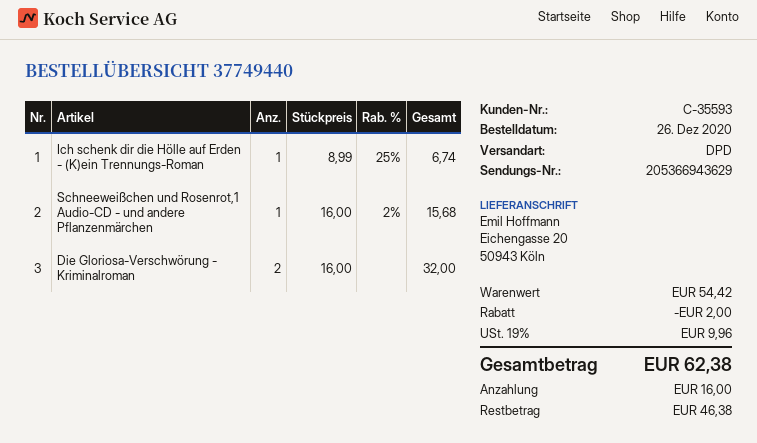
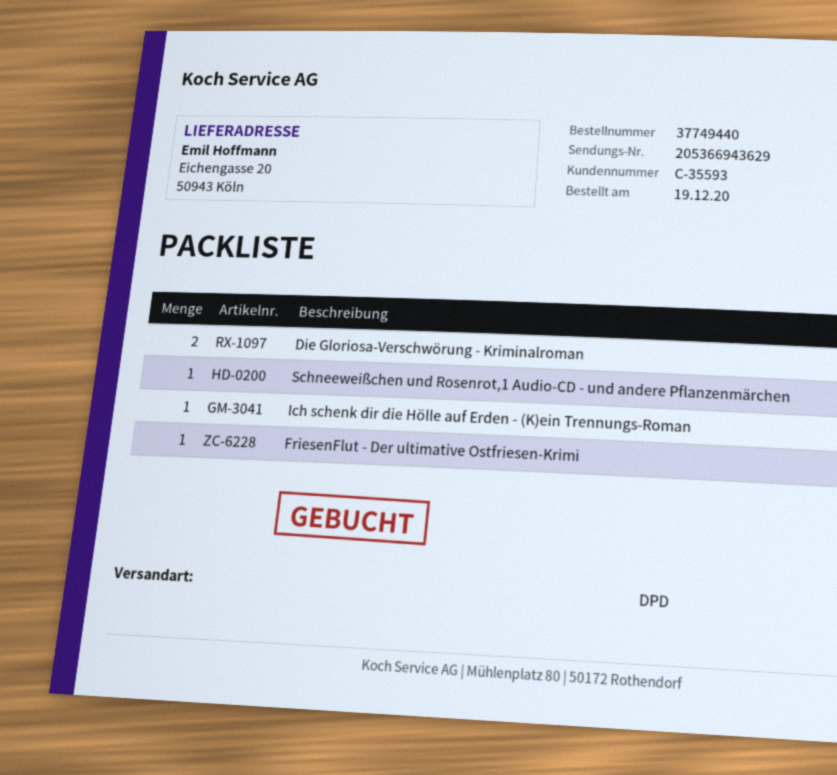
order date: 2020-12-26 -> 2020-12-19
FriesenFlut - Der ultimative Ostfriesen-Krimi: none -> 1

